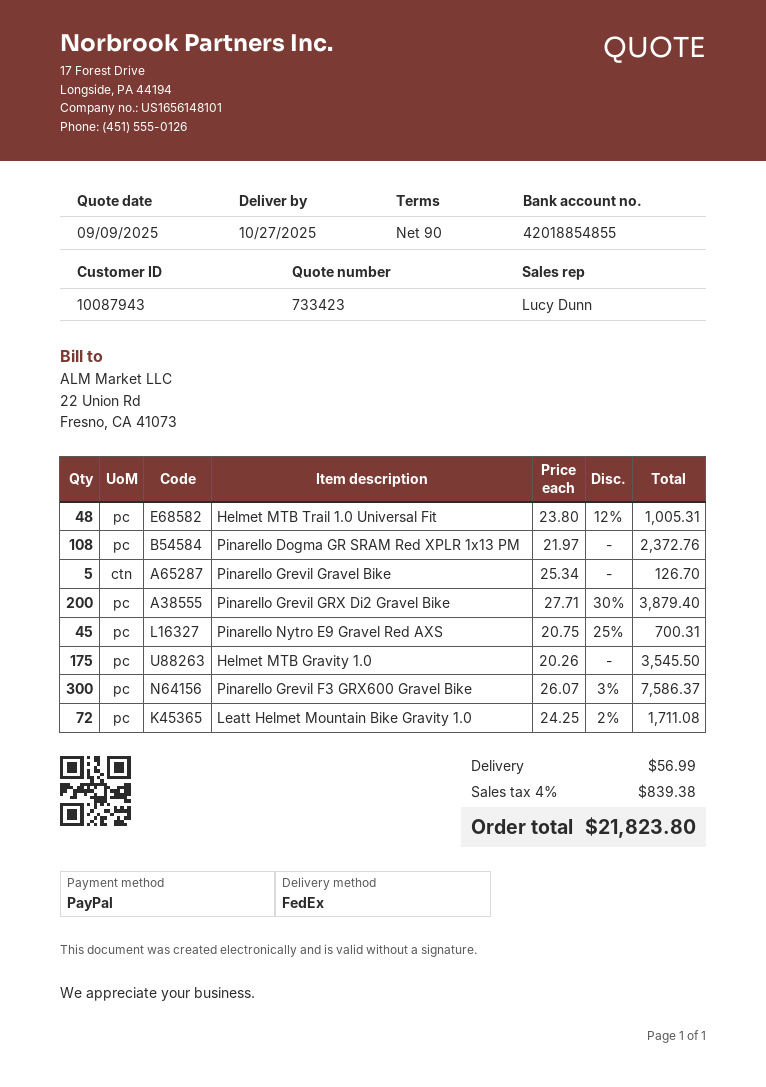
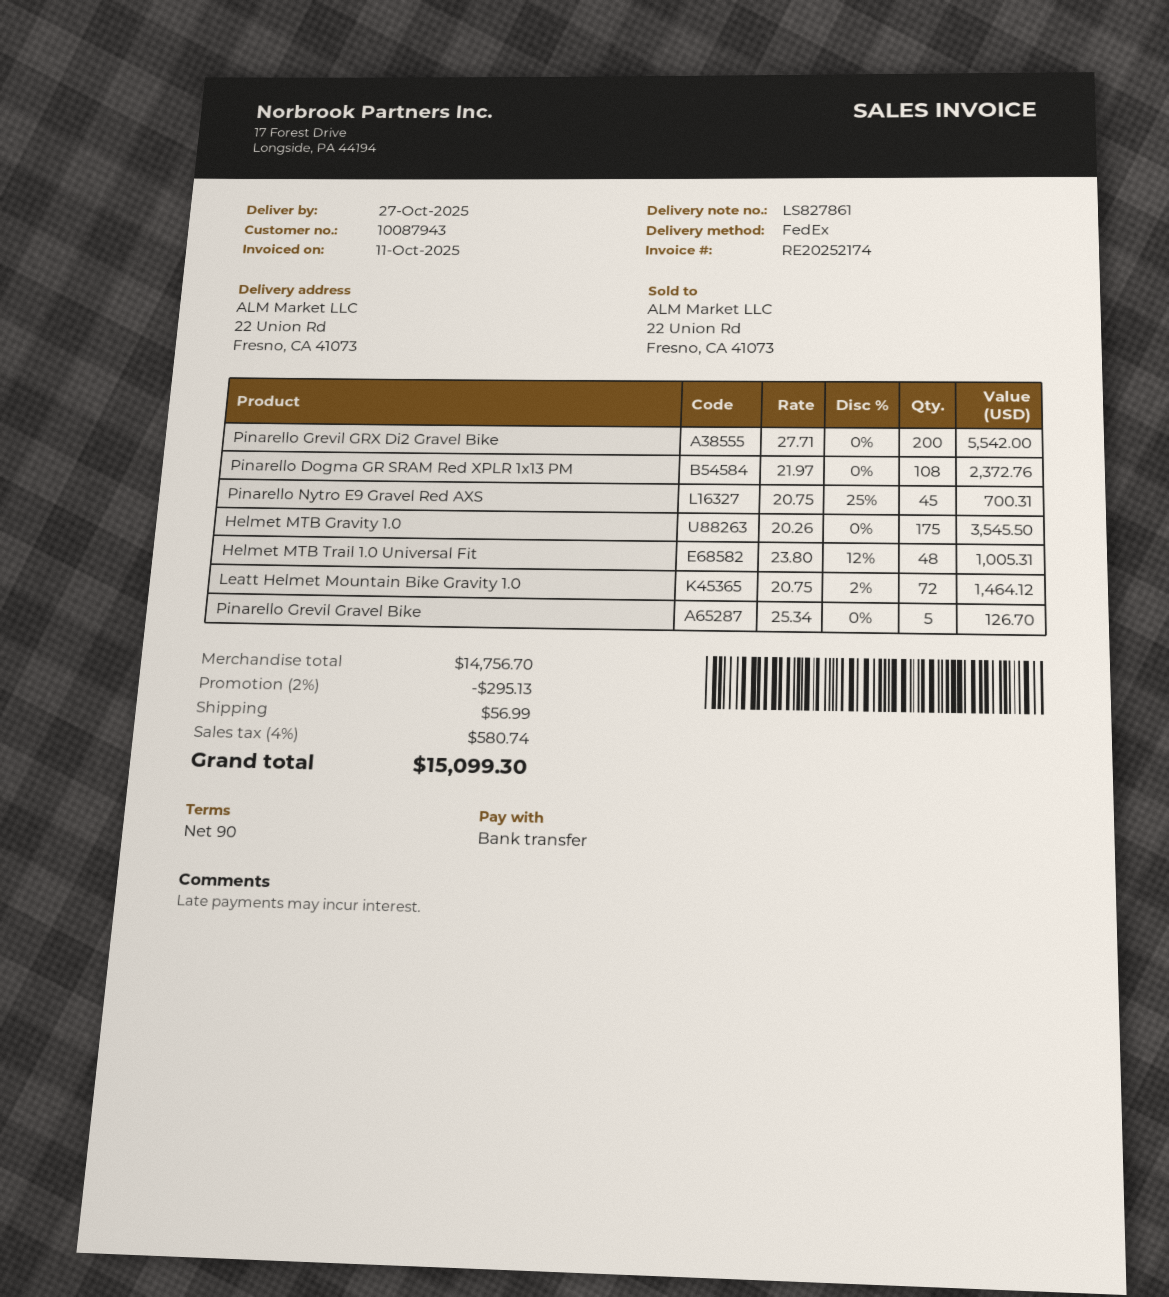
payment method: PayPal -> bank transfer
Pinarello Grevil GRX Di2 Gravel Bike: 200 x 27.71 - 30% = 3879.40 -> 200 x 27.71 = 5542.00
Pinarello Grevil F3 GRX600 Gravel Bike: 300 x 26.07 - 3% = 7586.37 -> none
Leatt Helmet Mountain Bike Gravity 1.0: 72 x 24.25 - 2% = 1711.08 -> 72 x 20.75 - 2% = 1464.12
discount: none -> 2% = 295.13
tax: 4% = 839.38 -> 4% = 580.74
total: 21823.80 -> 15099.30

